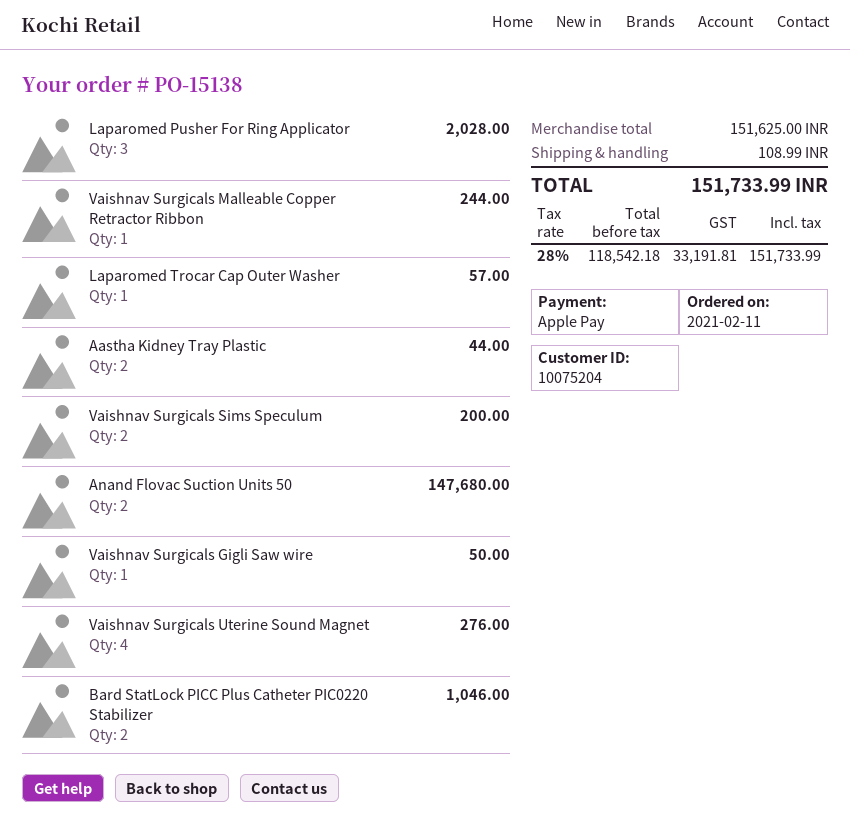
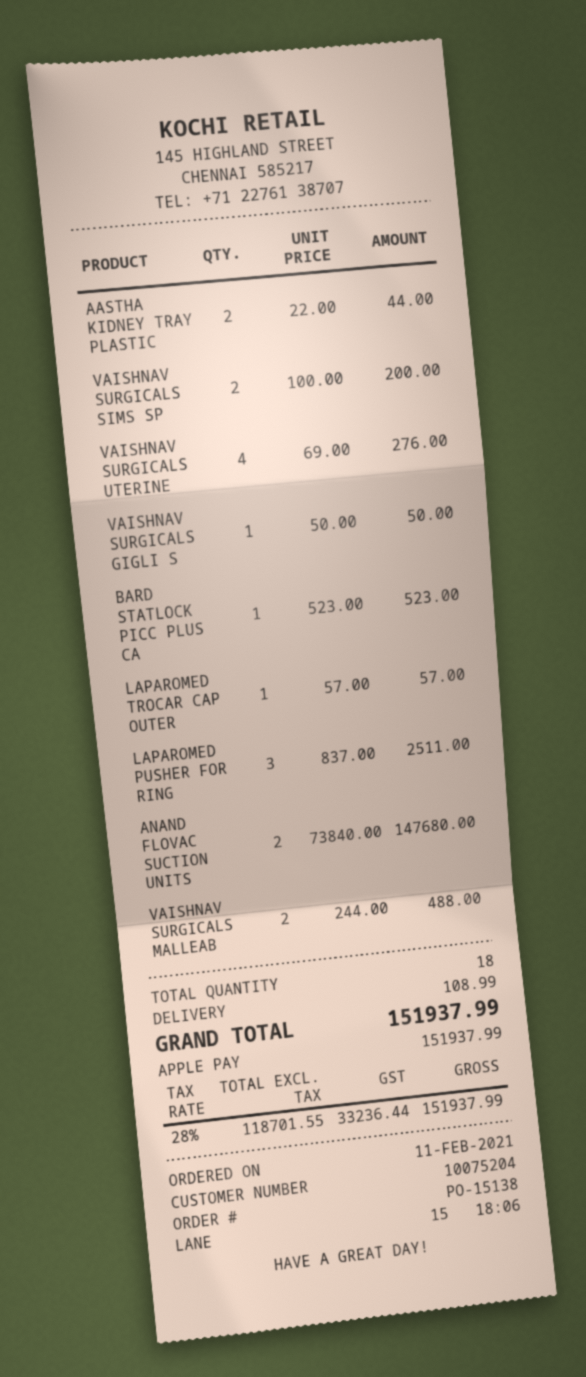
Laparomed Pusher For Ring Applicator: 3 for 2028.00 -> 3 for 2511.00
Vaishnav Surgicals Malleable Copper Retractor Ribbon: 1 for 244.00 -> 2 for 488.00
Bard StatLock PICC Plus Catheter PIC0220 Stabilizer: 2 for 1046.00 -> 1 for 523.00
net: 118542.18 -> 118701.55
tax: 28% = 33191.81 -> 28% = 33236.44
total: 151733.99 -> 151937.99

